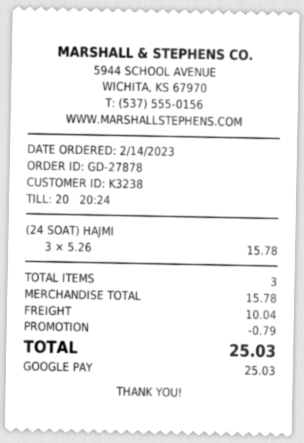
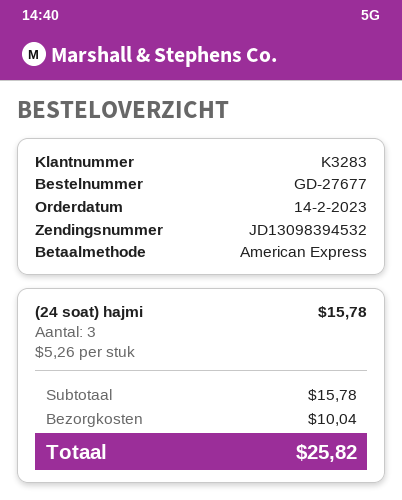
order number: GD-27878 -> GD-27677
customer number: K3238 -> K3283
payment method: Google Pay -> American Express
discount: 0.79 -> none
total: 25.03 -> 25.82

